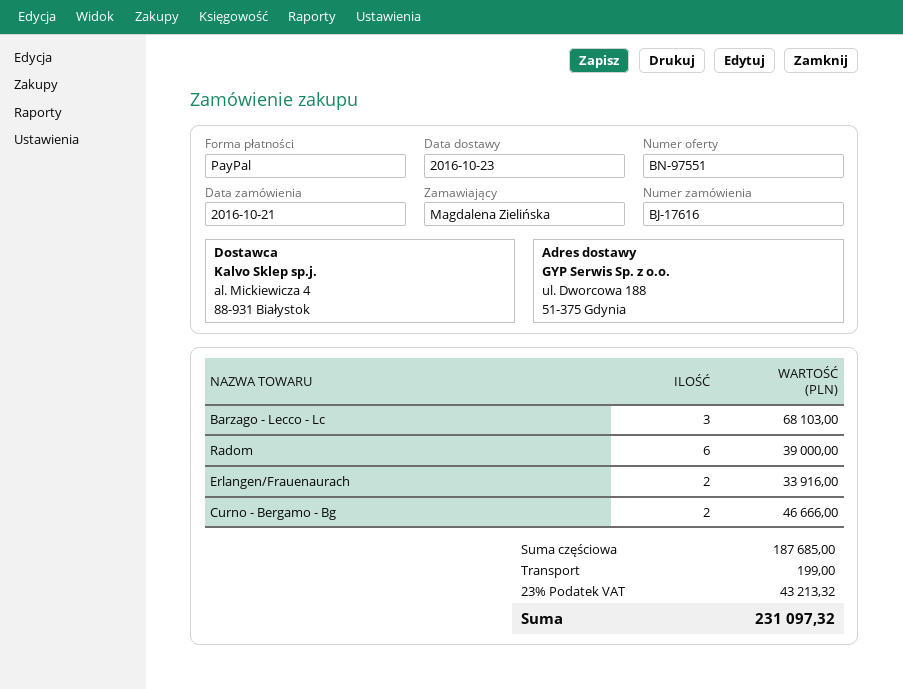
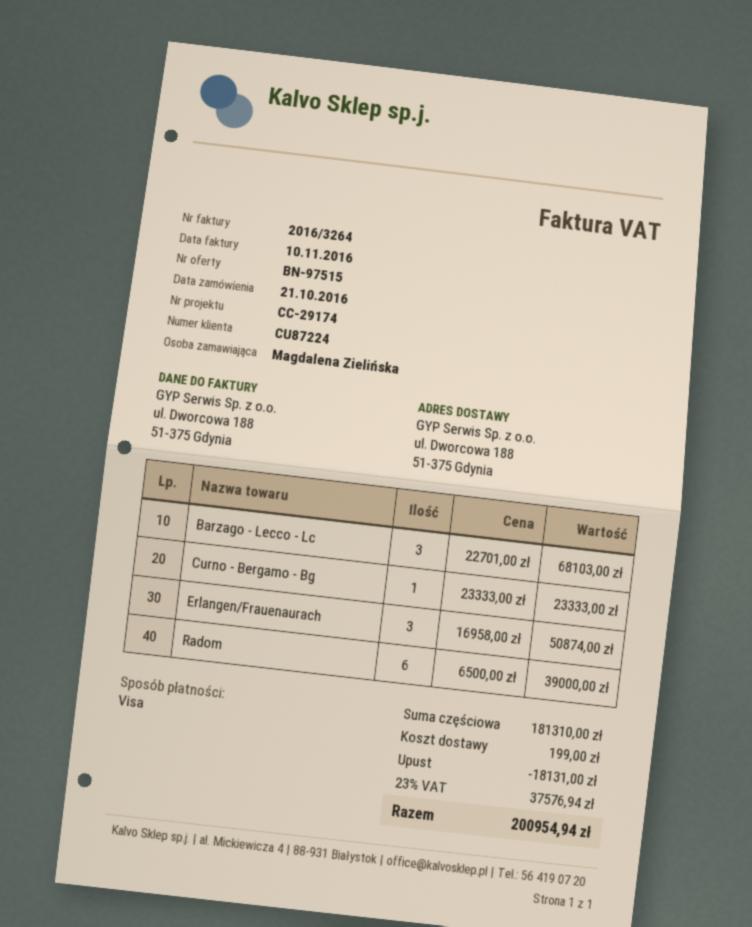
quote number: BN-97551 -> BN-97515
payment method: PayPal -> Visa
Erlangen/Frauenaurach: 2 for 33916.00 -> 3 for 50874.00
Curno - Bergamo - Bg: 2 for 46666.00 -> 1 for 23333.00
subtotal: 187685.00 -> 181310.00
discount: none -> 18131.00
tax: 23% = 43213.32 -> 23% = 37576.94
total: 231097.32 -> 200954.94

